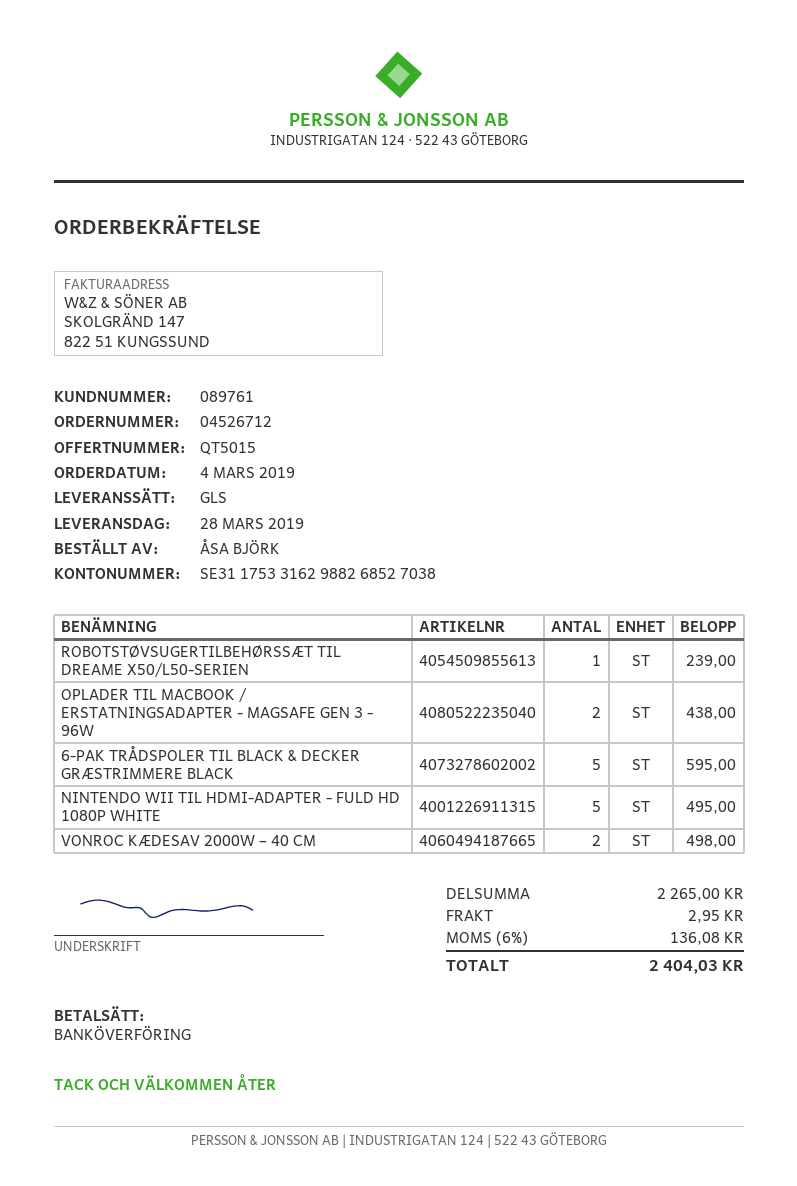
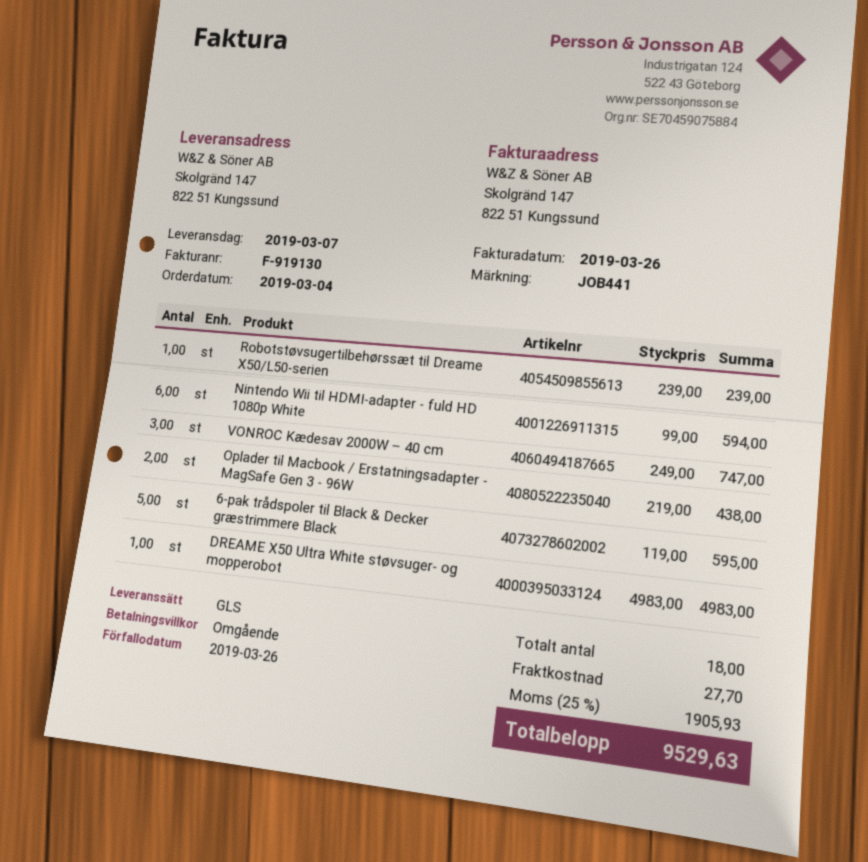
delivery date: 2019-03-28 -> 2019-03-07
NINTENDO WII TIL HDMI-ADAPTER - FULD HD 1080P WHITE: 5 for 495.00 -> 6 for 594.00
VONROC KÆDESAV 2000W – 40 CM: 2 for 498.00 -> 3 for 747.00
DREAME X50 Ultra White støvsuger- og mopperobot: none -> 1 for 4983.00
shipping: 2.95 -> 27.70
tax: 6% = 136.08 -> 25% = 1905.93
total: 2404.03 -> 9529.63

